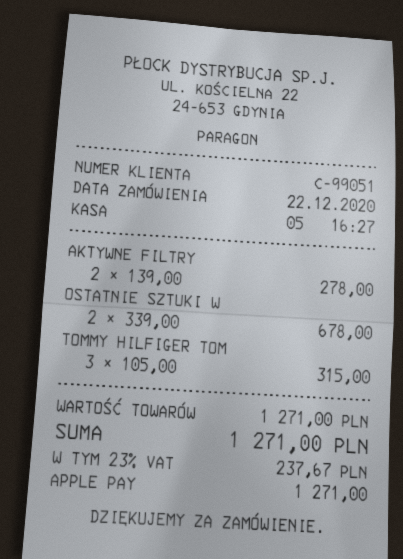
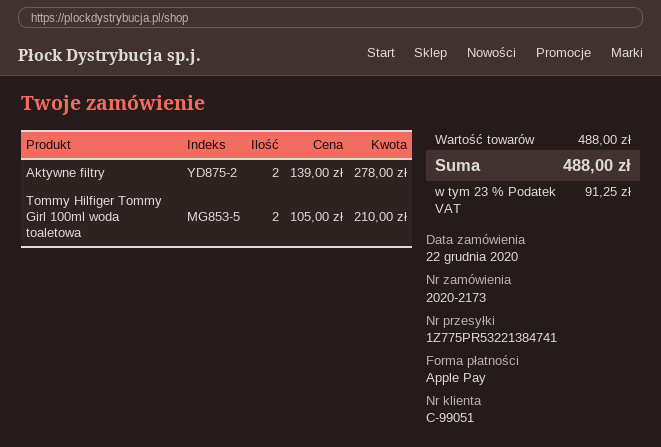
OSTATNIE SZTUKI W: 2 x 339.00 = 678.00 -> none
TOMMY HILFIGER TOM: 3 x 105.00 = 315.00 -> 2 x 105.00 = 210.00
subtotal: 1271.00 -> 488.00
tax: 23% = 237.67 -> 23% = 91.25
total: 1271.00 -> 488.00

